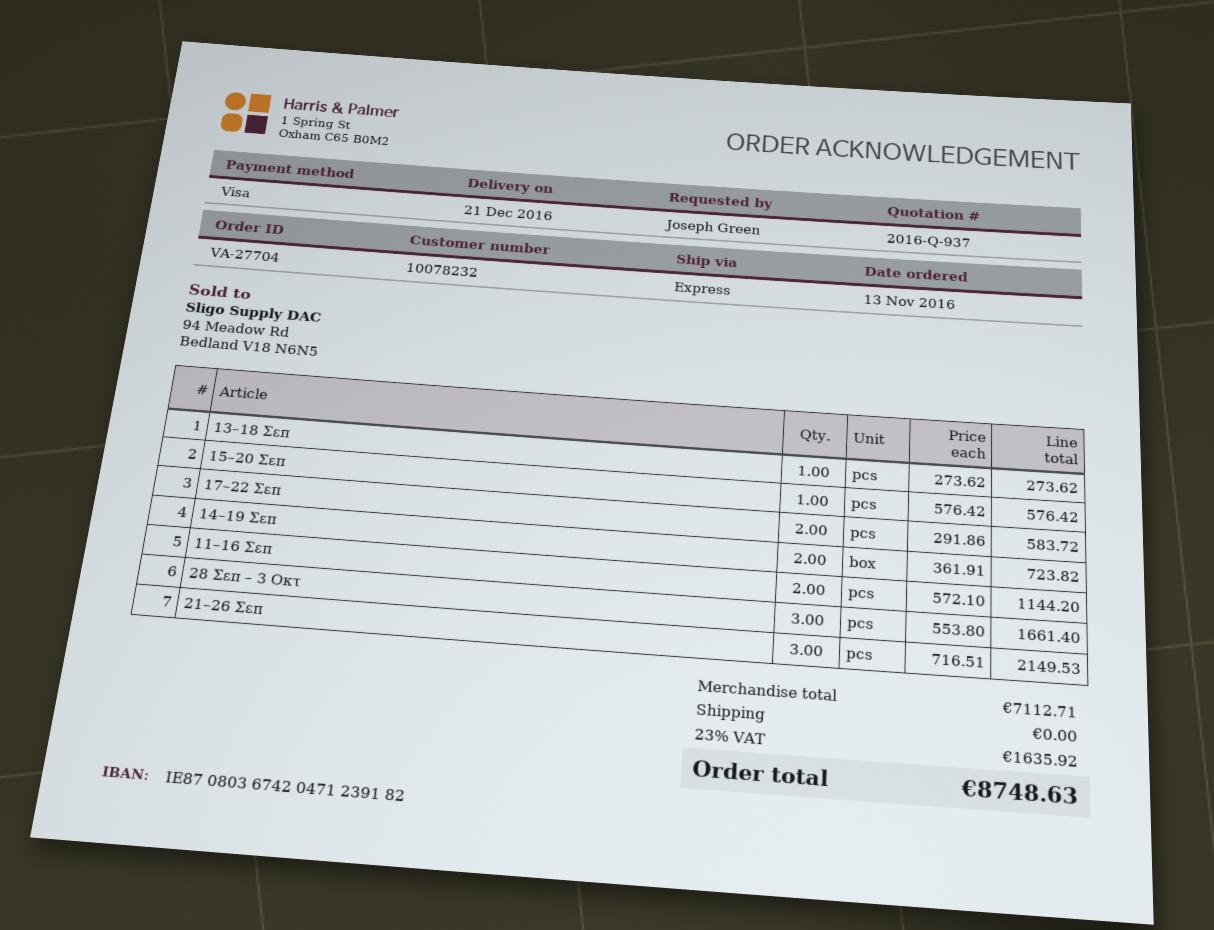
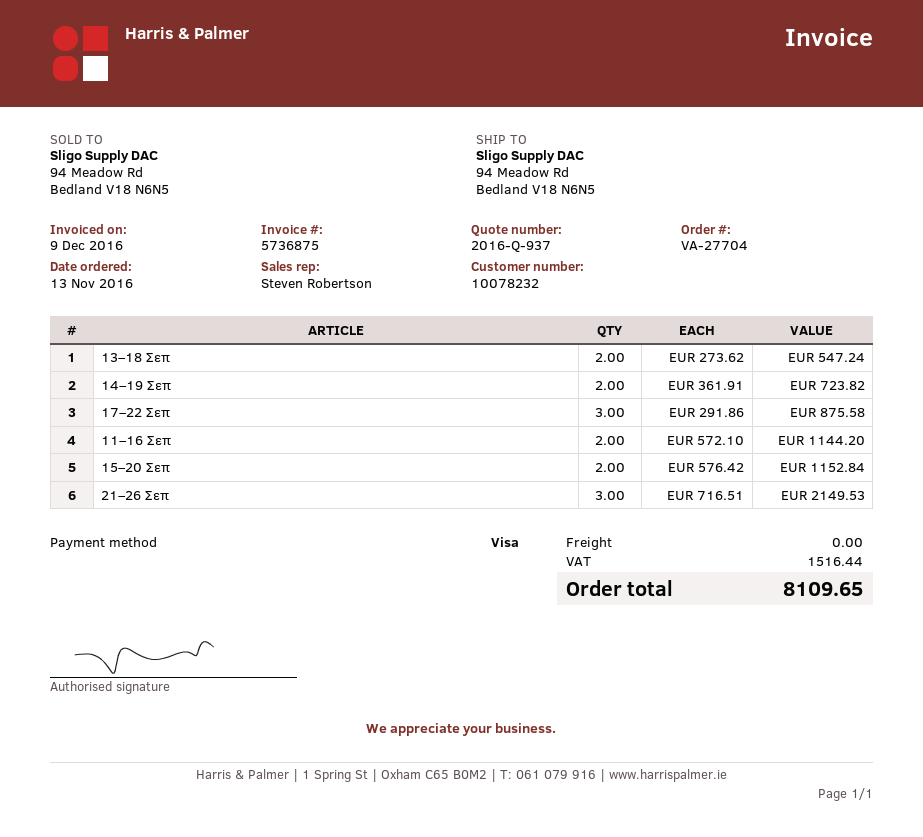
13–18 Σεπ: 1 x 273.62 = 273.62 -> 2 x 273.62 = 547.24
15–20 Σεπ: 1 x 576.42 = 576.42 -> 2 x 576.42 = 1152.84
17–22 Σεπ: 2 x 291.86 = 583.72 -> 3 x 291.86 = 875.58
28 Σεπ – 3 Οκτ: 3 x 553.80 = 1661.40 -> none
tax: 1635.92 -> 1516.44
total: 8748.63 -> 8109.65

